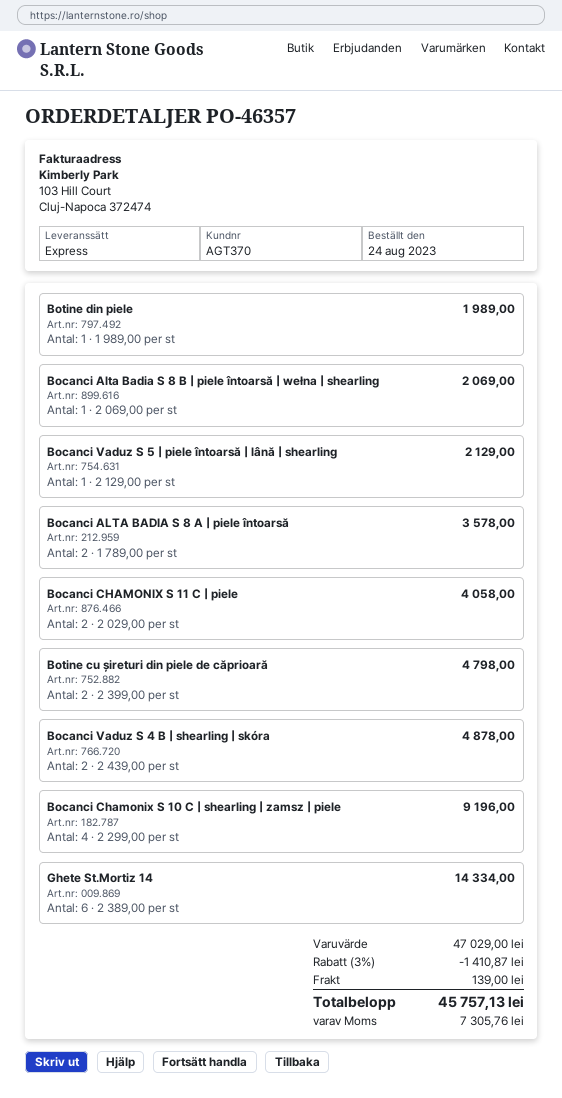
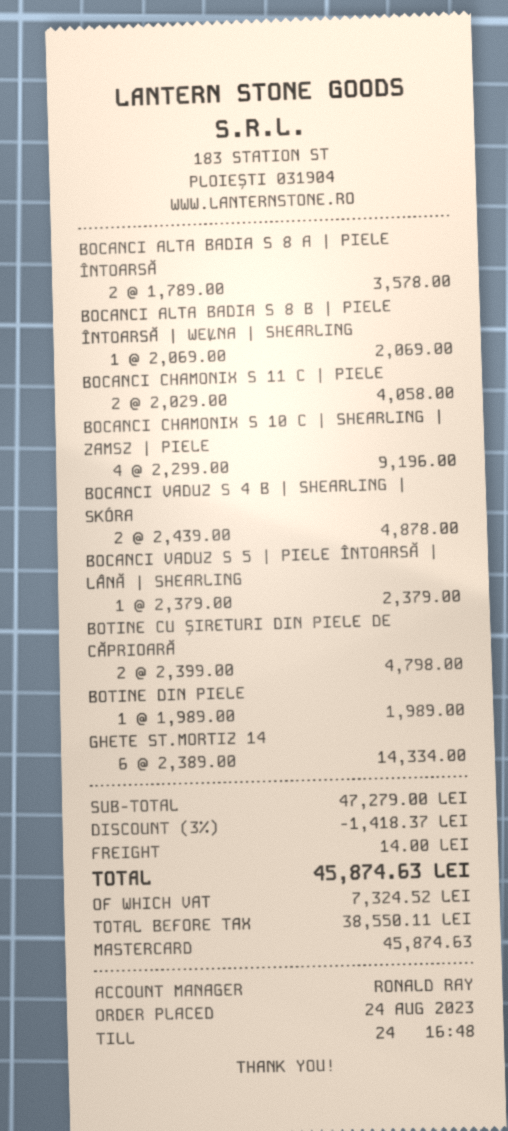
Bocanci Vaduz S 5 | piele întoarsă | lână | shearling: 1 x 2129.00 = 2129.00 -> 1 x 2379.00 = 2379.00
subtotal: 47029.00 -> 47279.00
discount: 3% = 1410.87 -> 3% = 1418.37
shipping: 139.00 -> 14.00
tax: 7305.76 -> 7324.52
total: 45757.13 -> 45874.63

